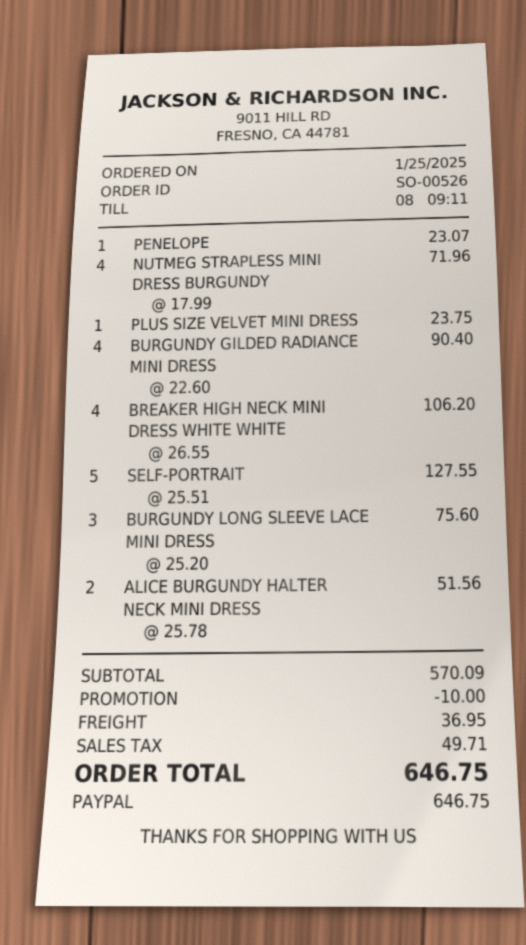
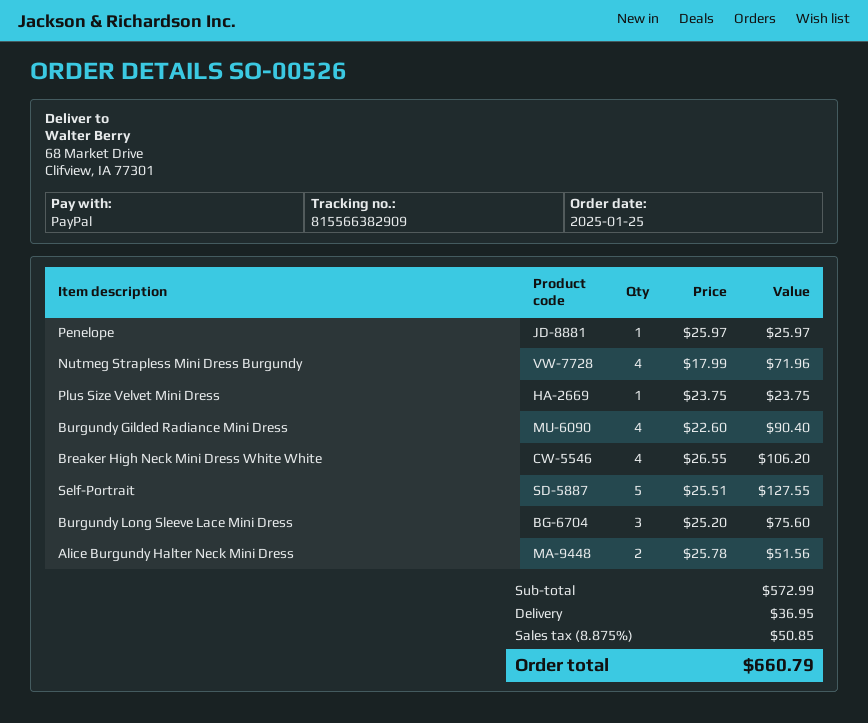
PENELOPE: 1 x 23.07 = 23.07 -> 1 x 25.97 = 25.97
subtotal: 570.09 -> 572.99
discount: 10.00 -> none
tax: 49.71 -> 50.85
total: 646.75 -> 660.79

